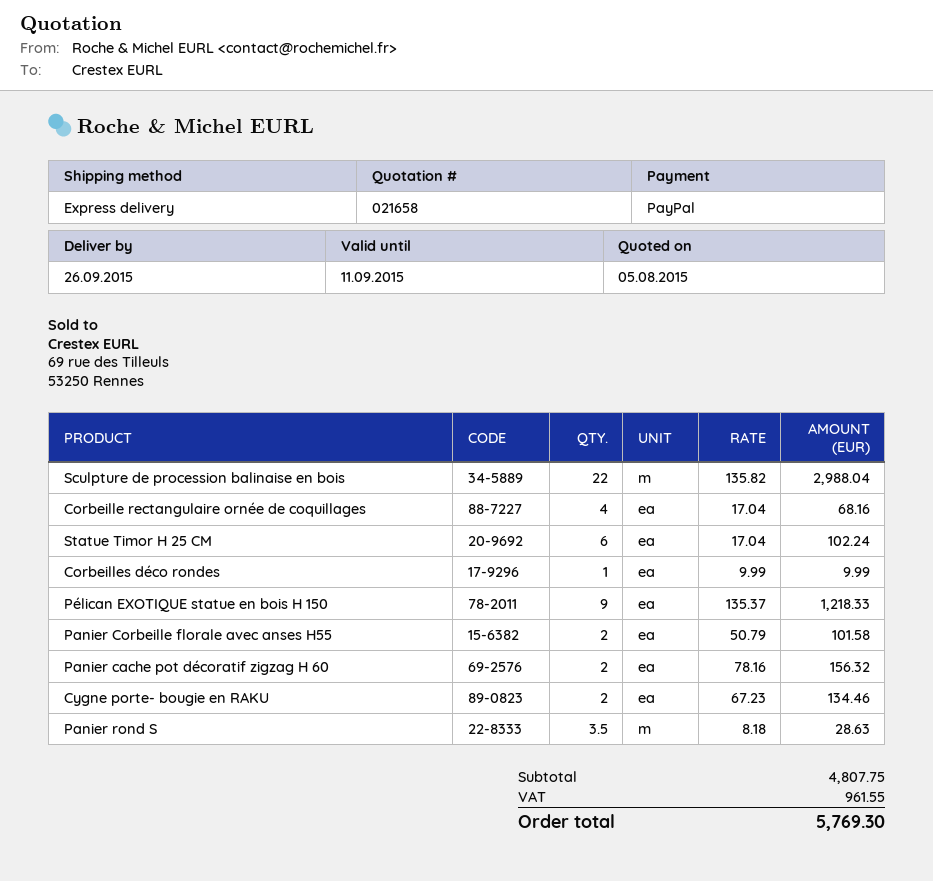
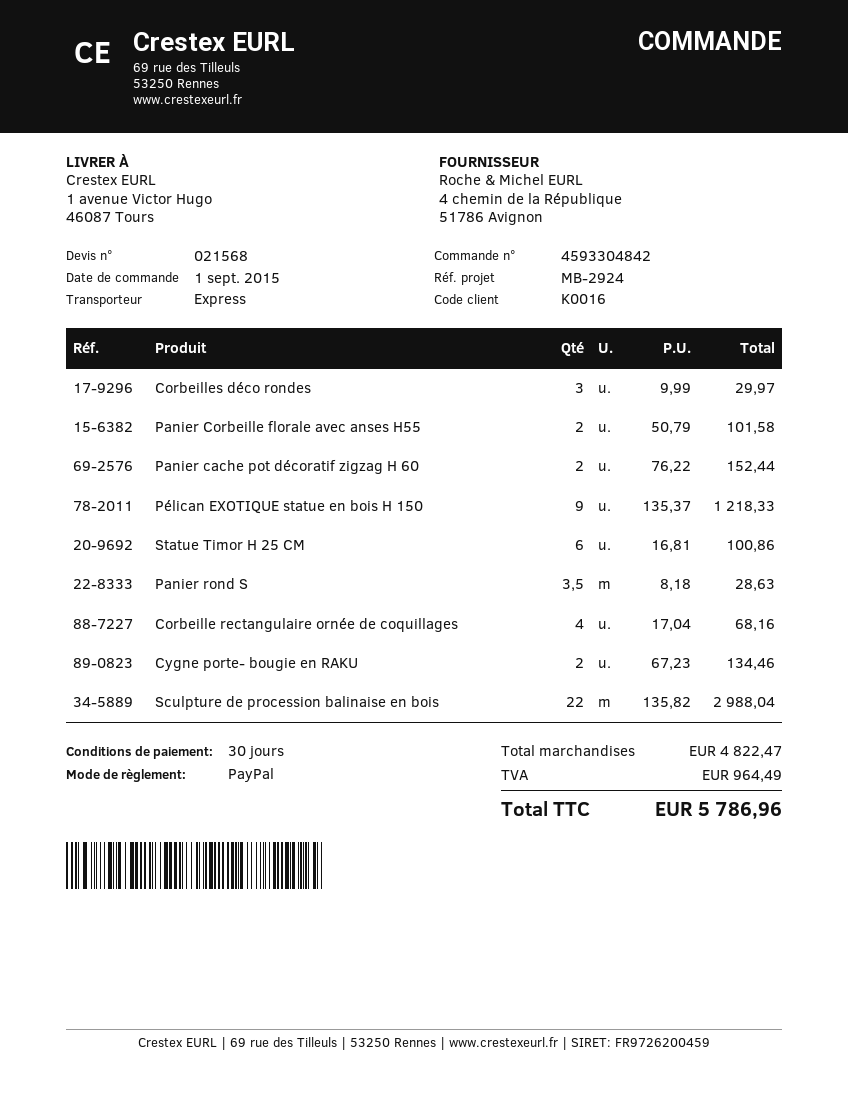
quote number: 021658 -> 021568
Statue Timor H 25 CM: 6 x 17.04 = 102.24 -> 6 x 16.81 = 100.86
Corbeilles déco rondes: 1 x 9.99 = 9.99 -> 3 x 9.99 = 29.97
Panier cache pot décoratif zigzag H 60: 2 x 78.16 = 156.32 -> 2 x 76.22 = 152.44
subtotal: 4807.75 -> 4822.47
tax: 961.55 -> 964.49
total: 5769.30 -> 5786.96

